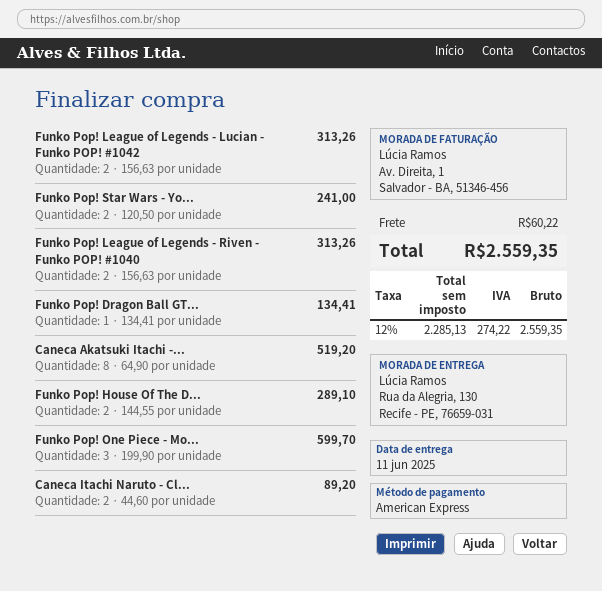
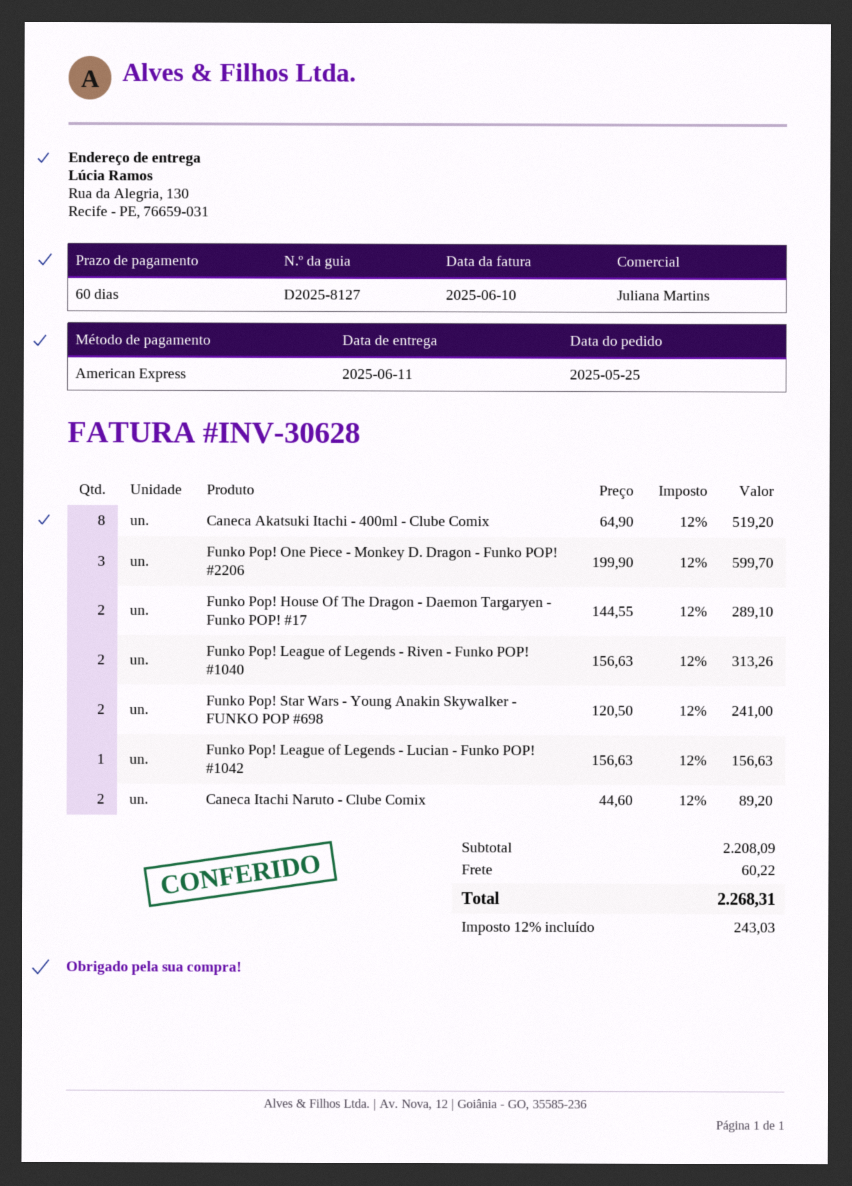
Funko Pop! League of Legends - Lucian - Funko POP! #1042: 2 x 156.63 = 313.26 -> 1 x 156.63 = 156.63
Funko Pop! Dragon Ball GT...: 1 x 134.41 = 134.41 -> none
tax: 12% = 274.22 -> 12% = 243.03
total: 2559.35 -> 2268.31

